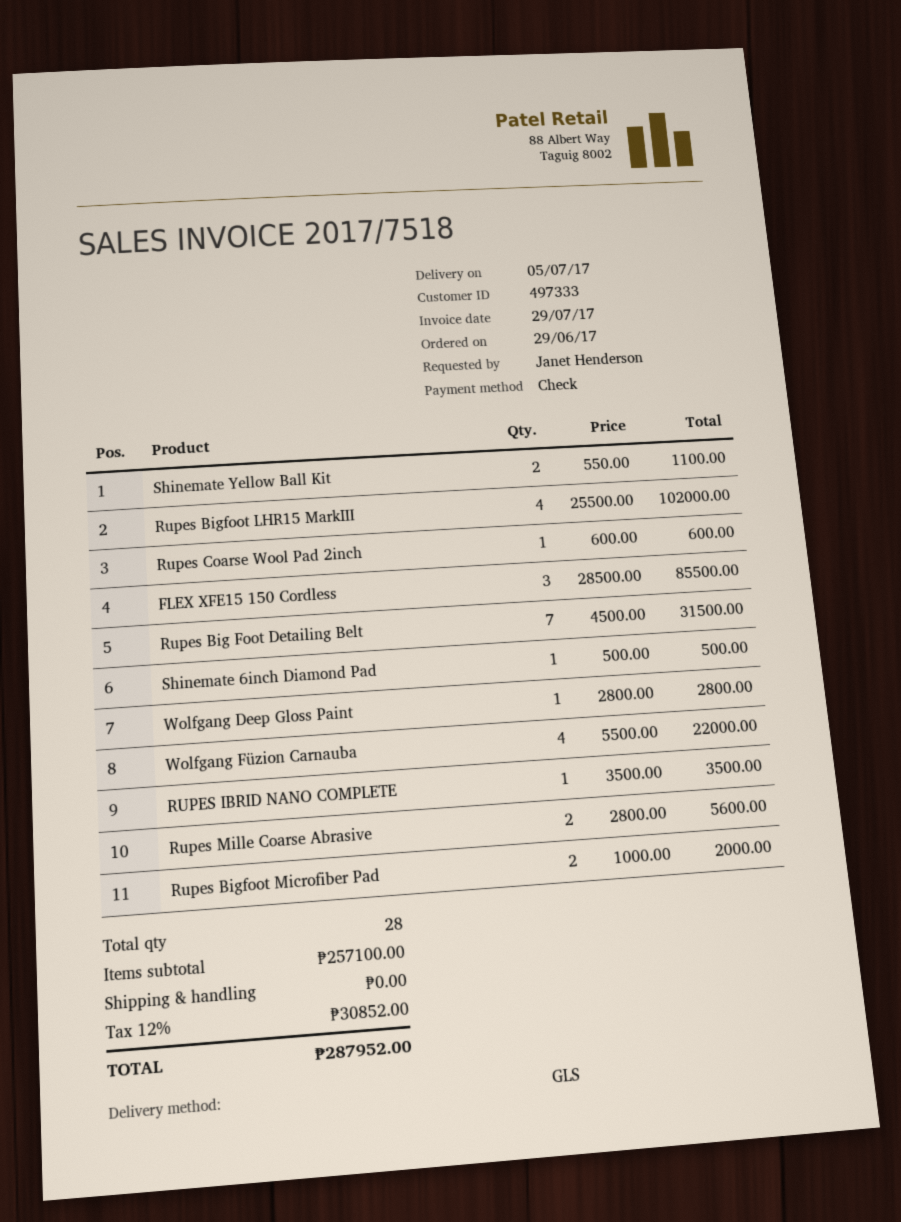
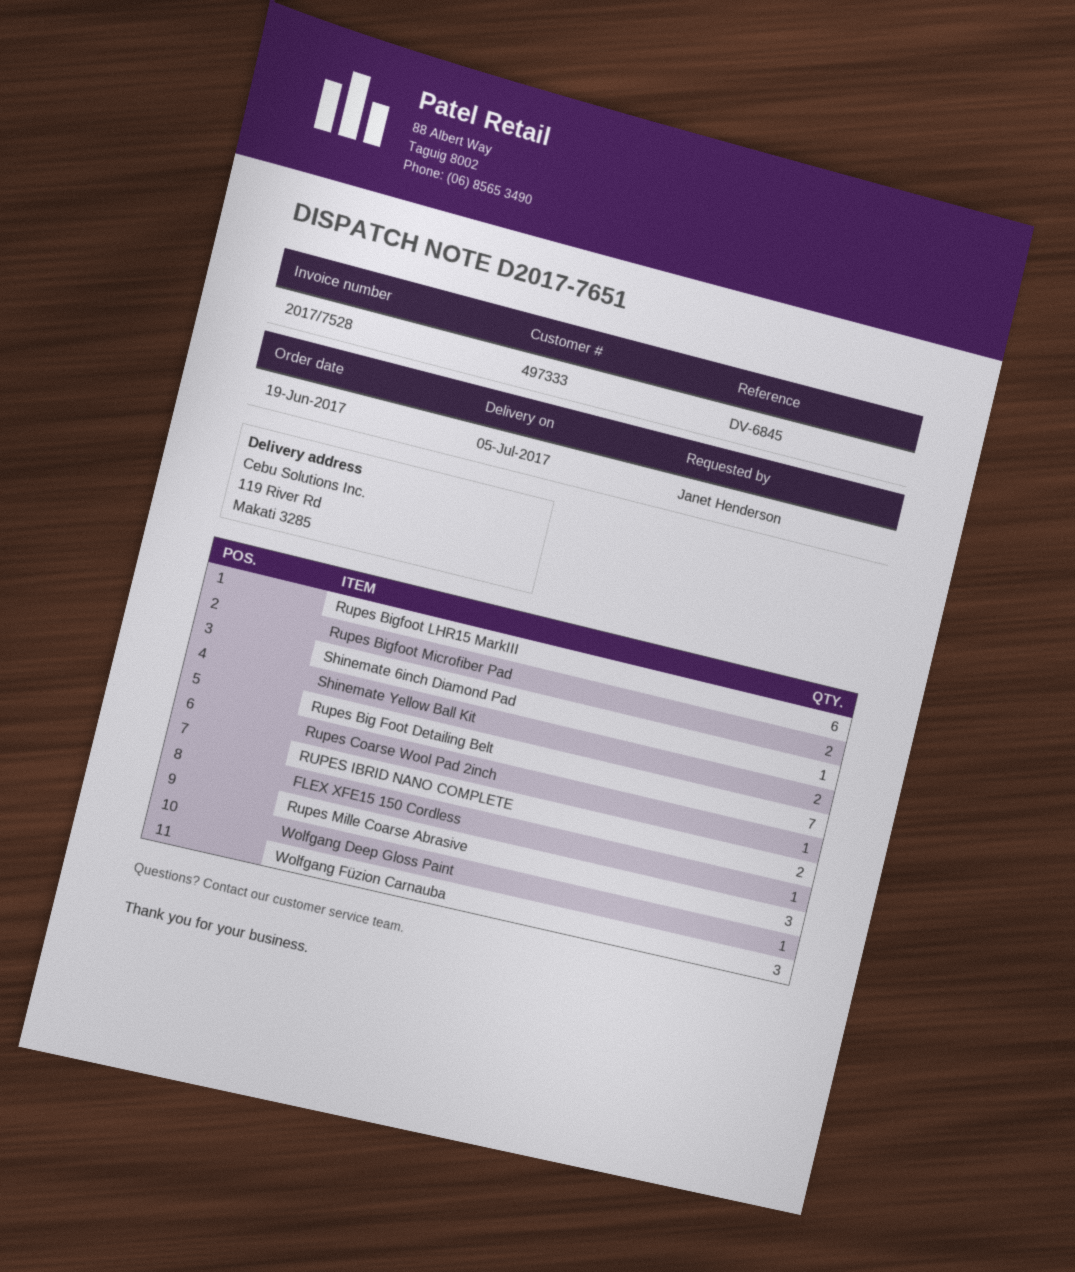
order date: 2017-06-29 -> 2017-06-19
invoice number: 2017/7518 -> 2017/7528
Rupes Bigfoot LHR15 MarkIII: 4 -> 6
FLEX XFE15 150 Cordless: 3 -> 1
Wolfgang Füzion Carnauba: 4 -> 3
RUPES IBRID NANO COMPLETE: 1 -> 2
Rupes Mille Coarse Abrasive: 2 -> 3

